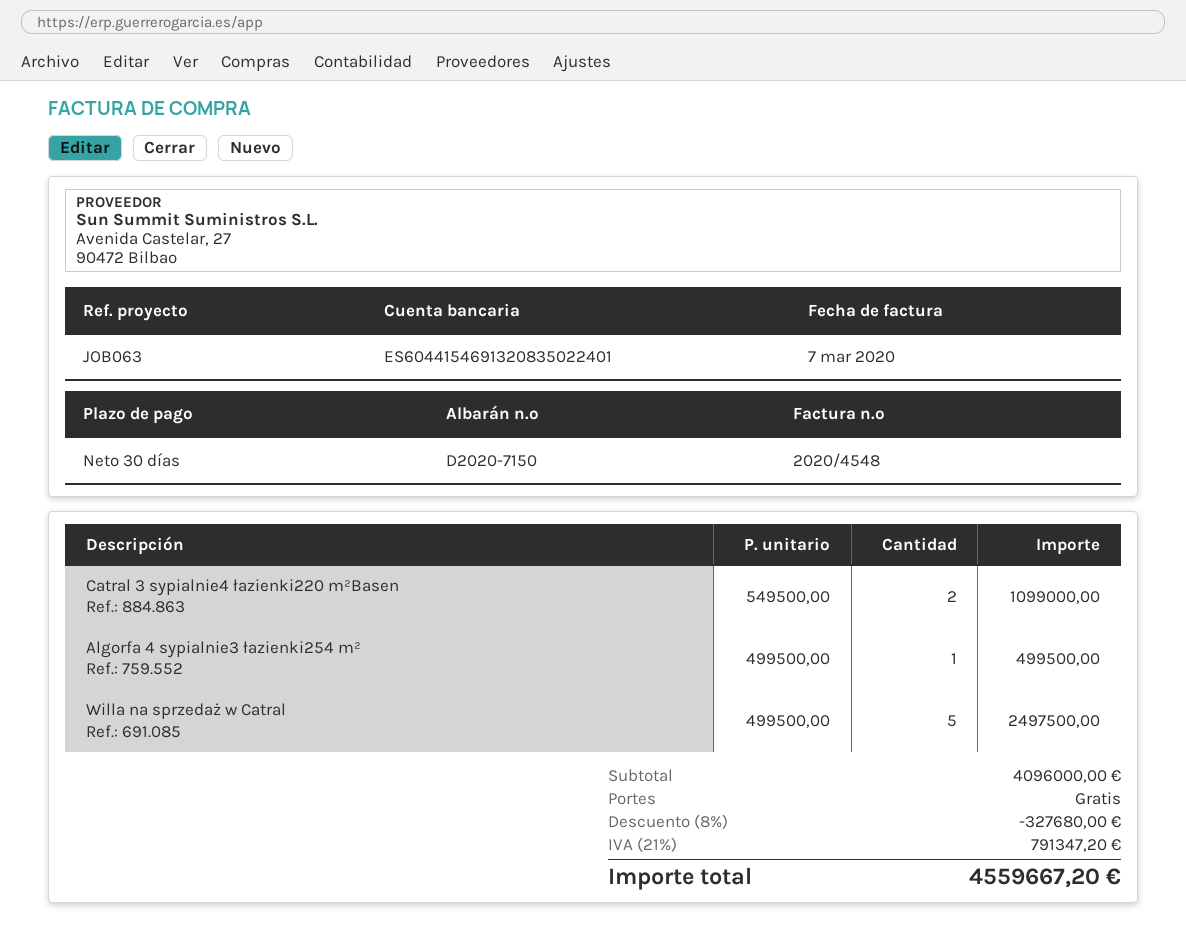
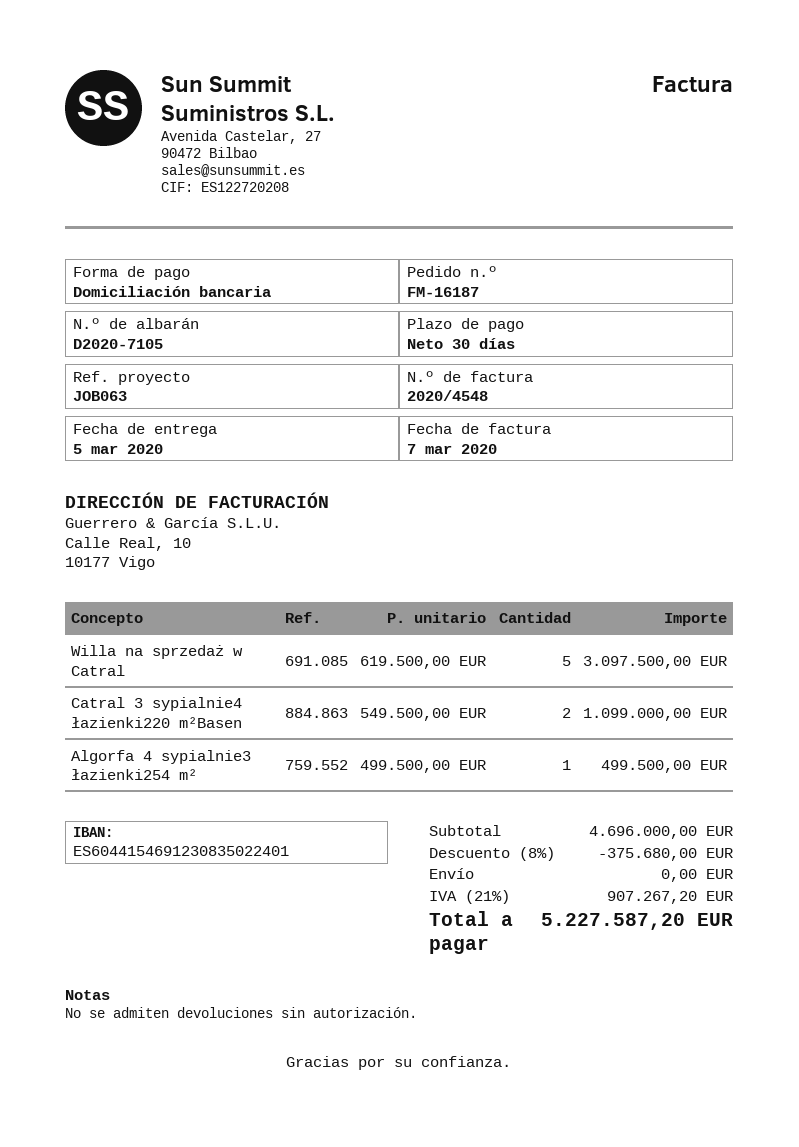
delivery note number: D2020-7150 -> D2020-7105
bank account: ES6044154691320835022401 -> ES6044154691230835022401
Willa na sprzedaż w Catral: 5 x 499500.00 = 2497500.00 -> 5 x 619500.00 = 3097500.00
subtotal: 4096000.00 -> 4696000.00
discount: 8% = 327680.00 -> 8% = 375680.00
tax: 21% = 791347.20 -> 21% = 907267.20
total: 4559667.20 -> 5227587.20

